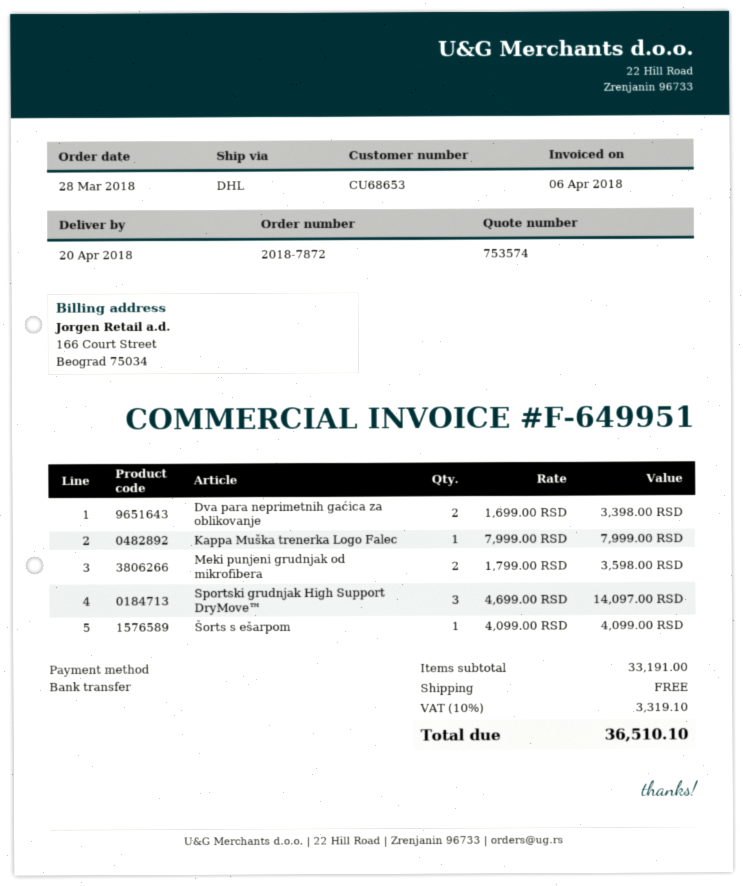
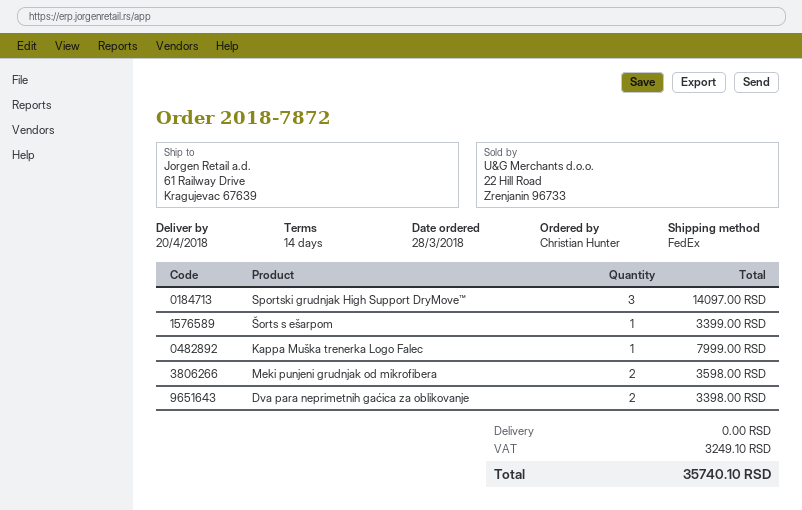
shipping method: DHL -> FedEx
Šorts s ešarpom: 1 for 4099.00 -> 1 for 3399.00
tax: 3319.10 -> 3249.10
total: 36510.10 -> 35740.10

